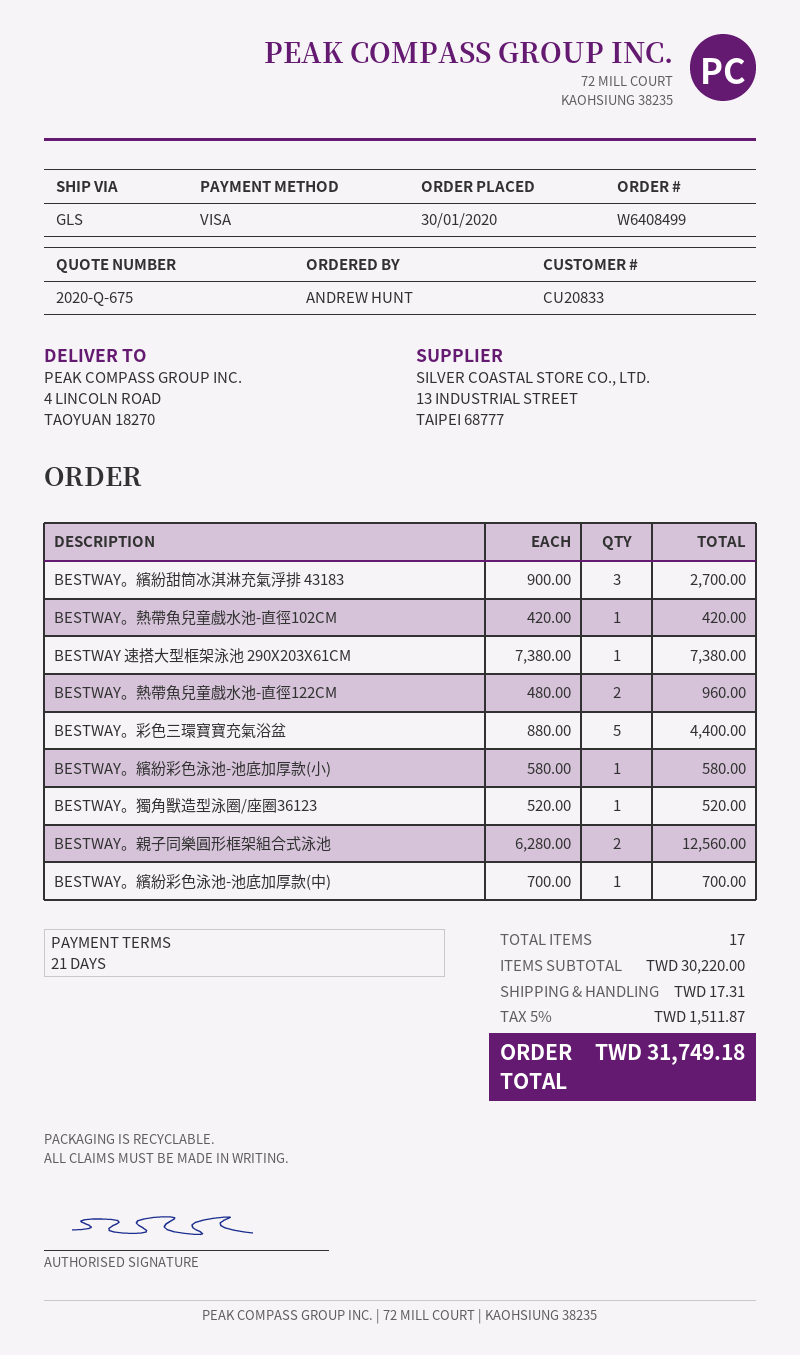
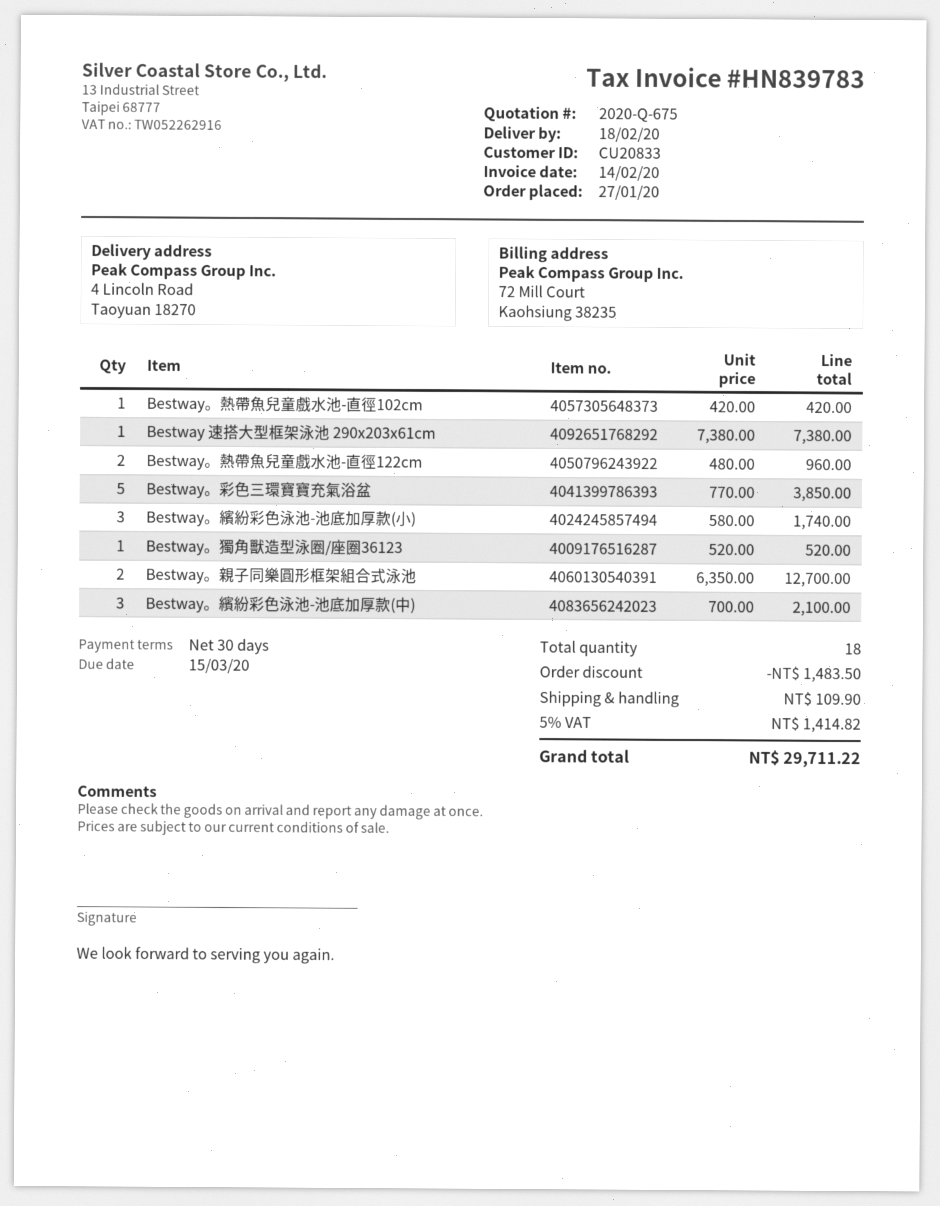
order date: 2020-01-30 -> 2020-01-27
payment terms: 21 days -> 30 days
BESTWAY。繽紛甜筒冰淇淋充氣浮排 43183: 3 x 900.00 = 2700.00 -> none
BESTWAY。彩色三環寶寶充氣浴盆: 5 x 880.00 = 4400.00 -> 5 x 770.00 = 3850.00
BESTWAY。繽紛彩色泳池-池底加厚款(小): 1 x 580.00 = 580.00 -> 3 x 580.00 = 1740.00
BESTWAY。親子同樂圓形框架組合式泳池: 2 x 6280.00 = 12560.00 -> 2 x 6350.00 = 12700.00
BESTWAY。繽紛彩色泳池-池底加厚款(中): 1 x 700.00 = 700.00 -> 3 x 700.00 = 2100.00
total quantity: 17 -> 18
discount: none -> 1483.50
shipping: 17.31 -> 109.90
tax: 5% = 1511.87 -> 5% = 1414.82
total: 31749.18 -> 29711.22

